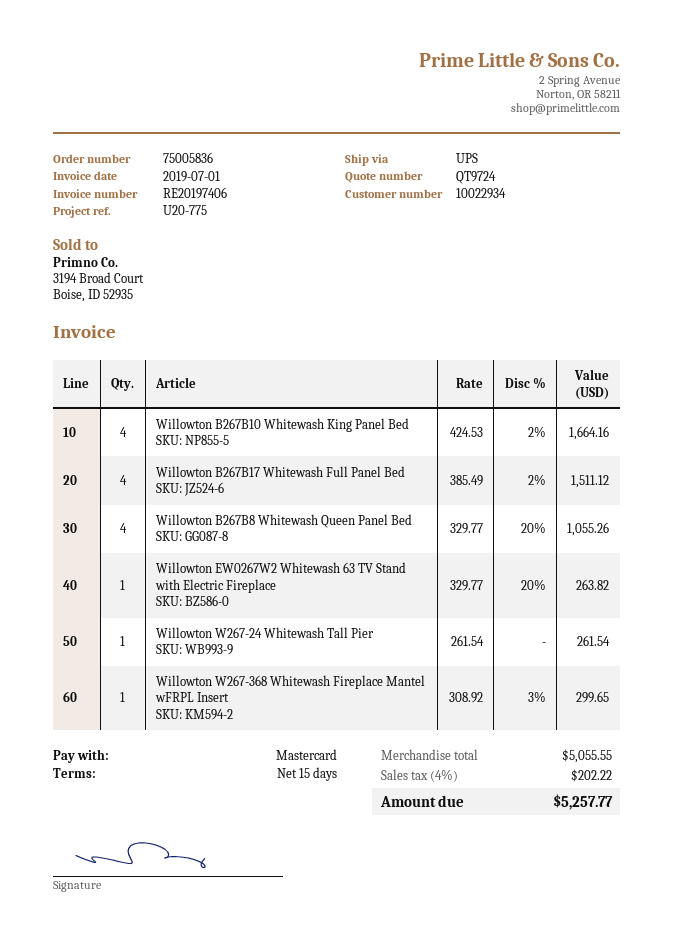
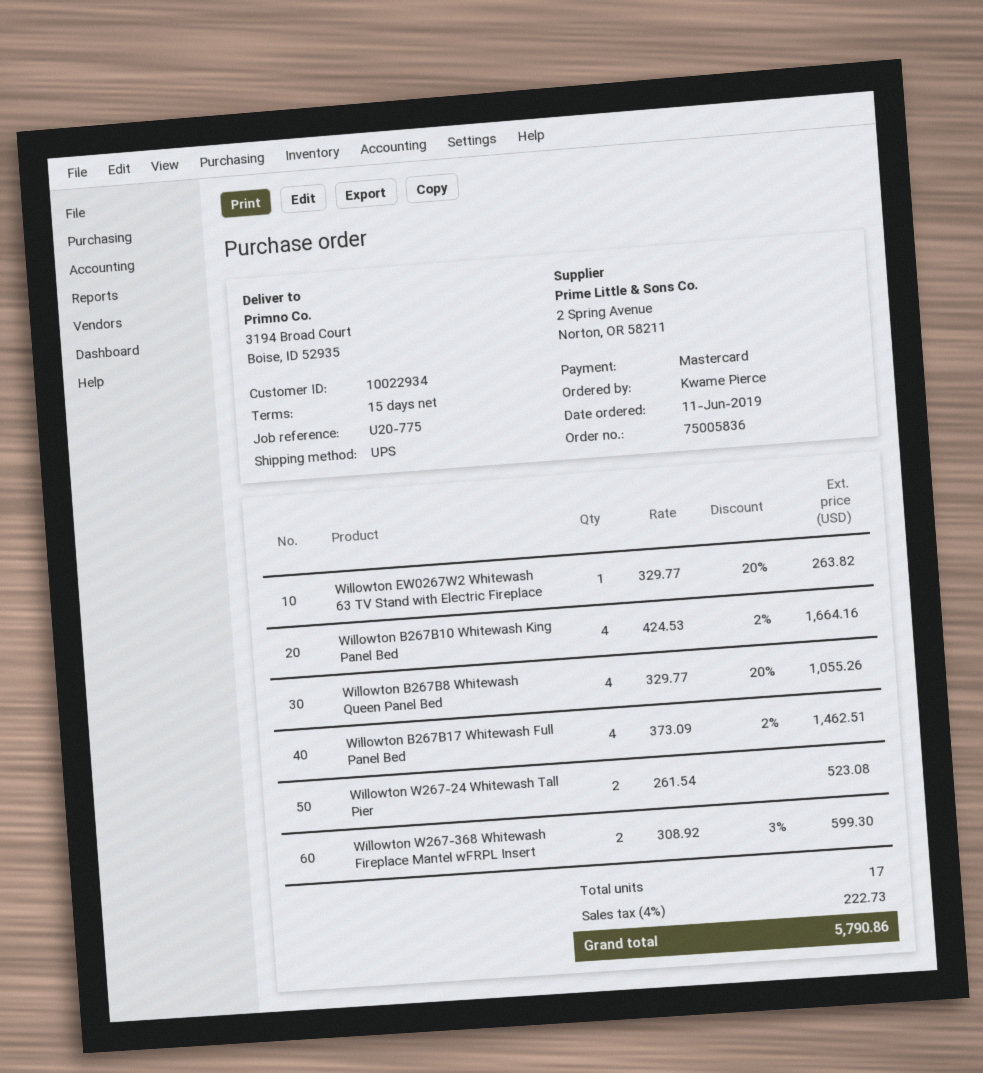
Willowton B267B17 Whitewash Full Panel Bed: 4 x 385.49 - 2% = 1511.12 -> 4 x 373.09 - 2% = 1462.51
Willowton W267-24 Whitewash Tall Pier: 1 x 261.54 = 261.54 -> 2 x 261.54 = 523.08
Willowton W267-368 Whitewash Fireplace Mantel wFRPL Insert: 1 x 308.92 - 3% = 299.65 -> 2 x 308.92 - 3% = 599.30
tax: 4% = 202.22 -> 4% = 222.73
total: 5257.77 -> 5790.86

